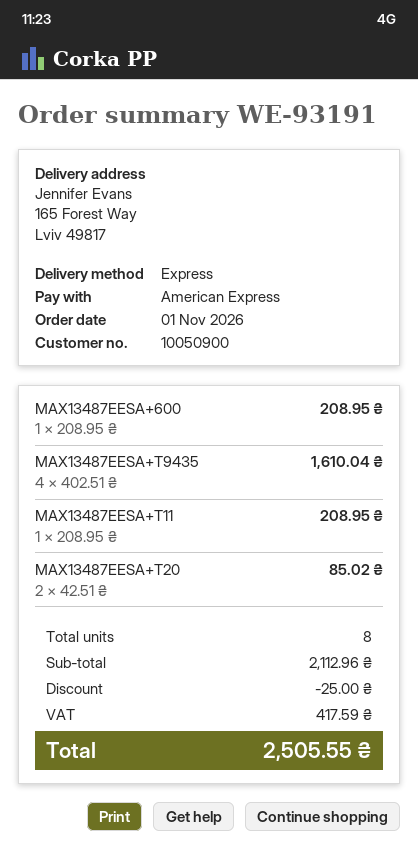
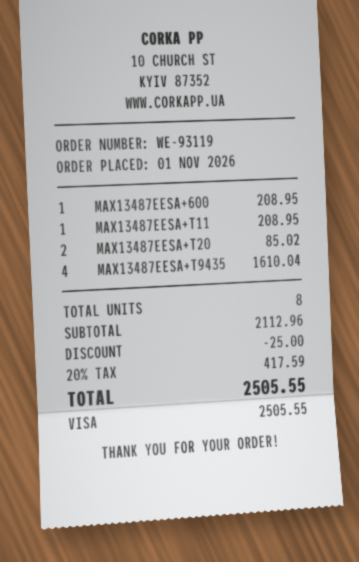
order number: WE-93191 -> WE-93119
payment method: American Express -> Visa

